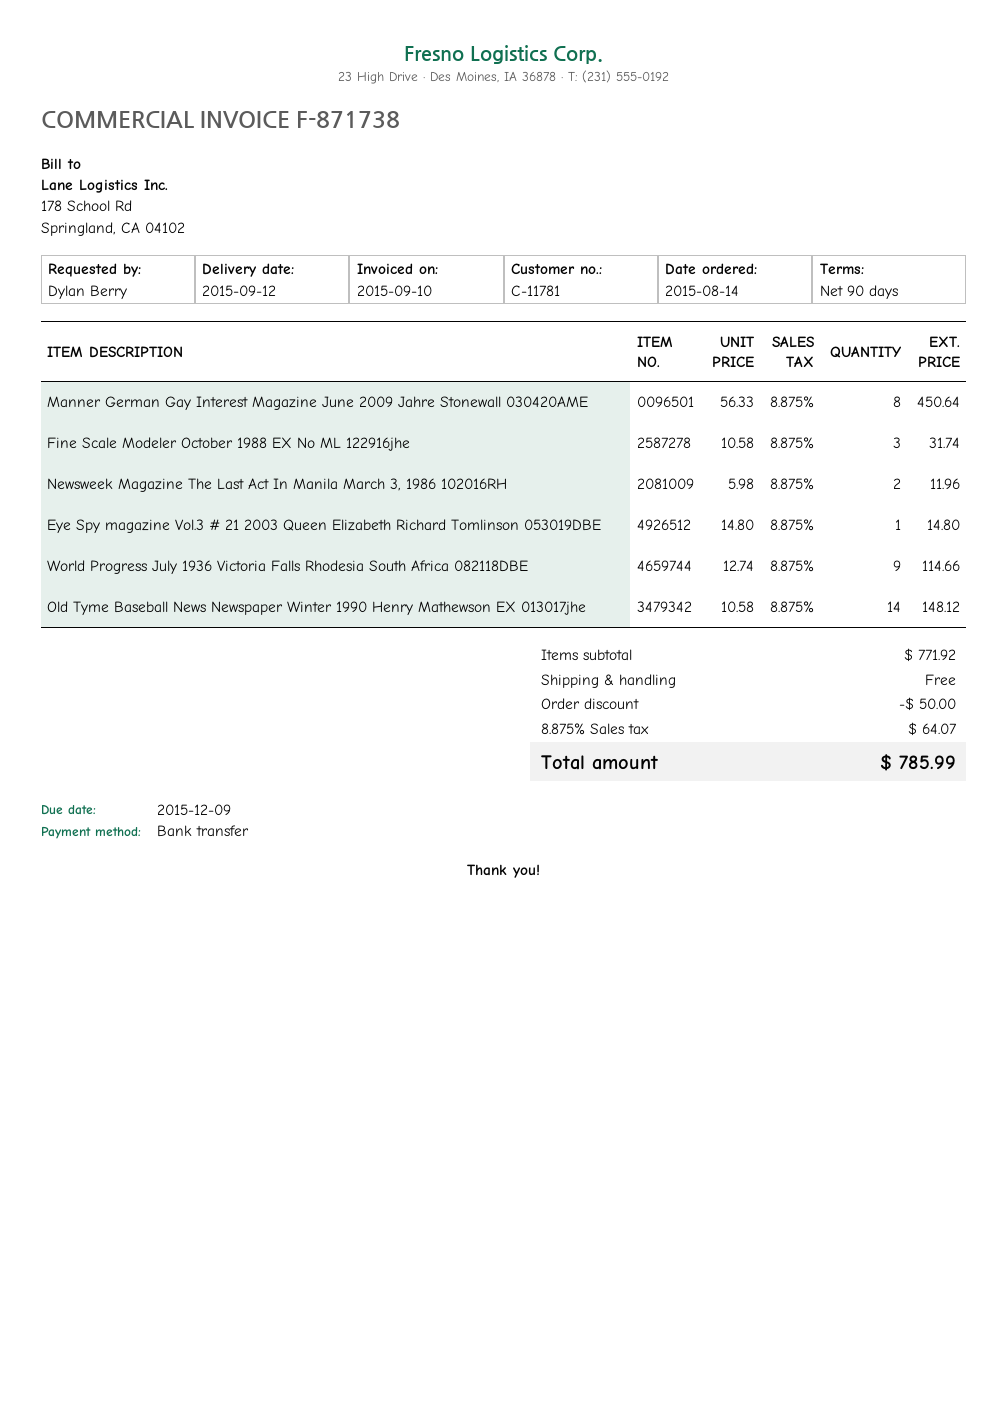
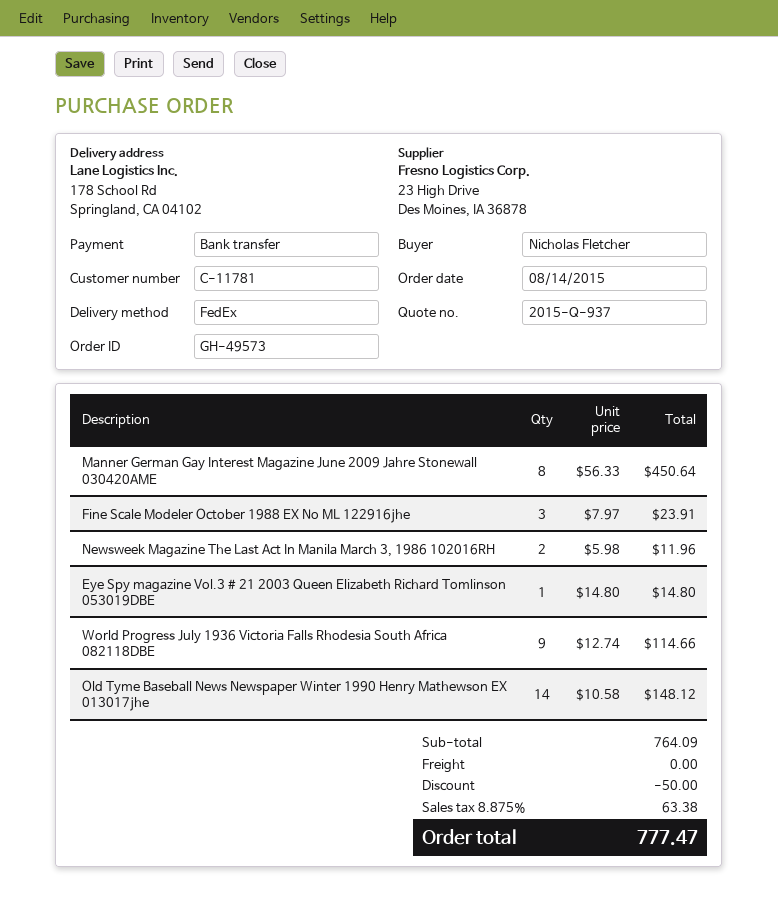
ordered by: Dylan Berry -> Nicholas Fletcher
Fine Scale Modeler October 1988 EX No ML 122916jhe: 3 x 10.58 = 31.74 -> 3 x 7.97 = 23.91
subtotal: 771.92 -> 764.09
tax: 8.875% = 64.07 -> 8.875% = 63.38
total: 785.99 -> 777.47

